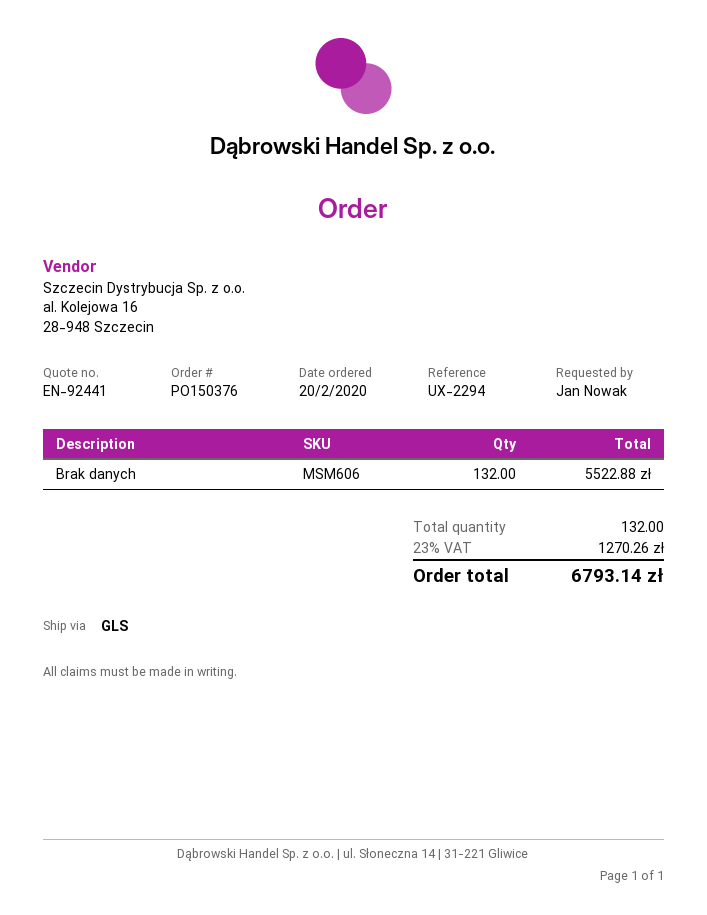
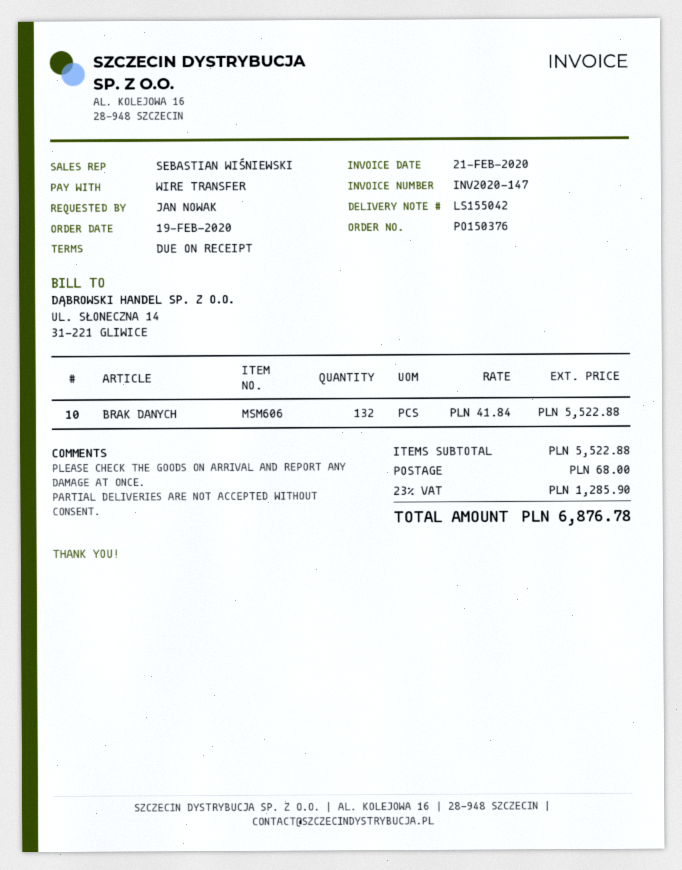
order date: 2020-02-20 -> 2020-02-19
shipping: none -> 68.00
tax: 23% = 1270.26 -> 23% = 1285.90
total: 6793.14 -> 6876.78

